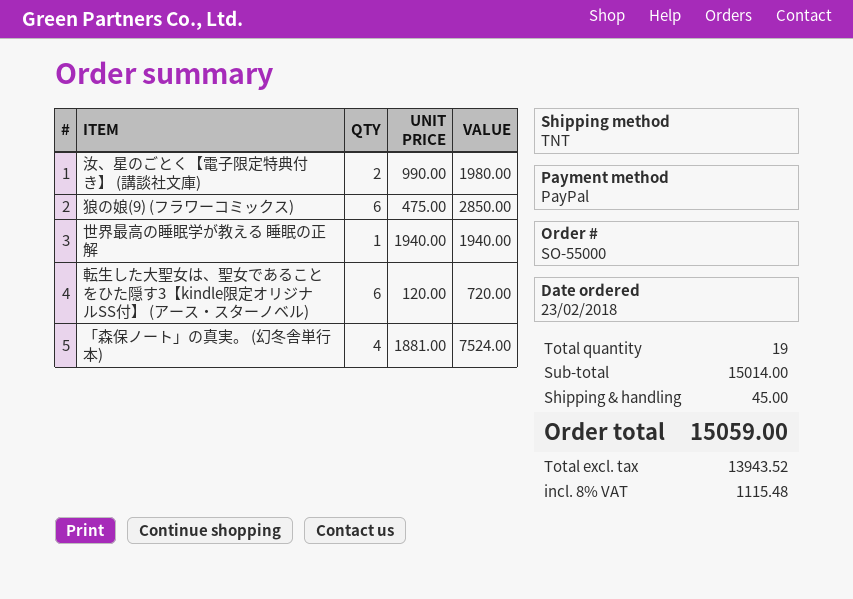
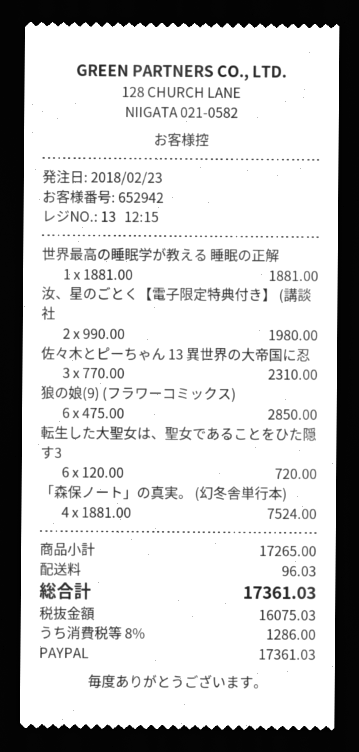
世界最高の睡眠学が教える 睡眠の正解: 1 x 1940.00 = 1940.00 -> 1 x 1881.00 = 1881.00
佐々木とピーちゃん 13 異世界の大帝国に忍: none -> 3 x 770.00 = 2310.00
subtotal: 15014.00 -> 17265.00
shipping: 45.00 -> 96.03
net: 13943.52 -> 16075.03
tax: 8% = 1115.48 -> 8% = 1286.00
total: 15059.00 -> 17361.03

